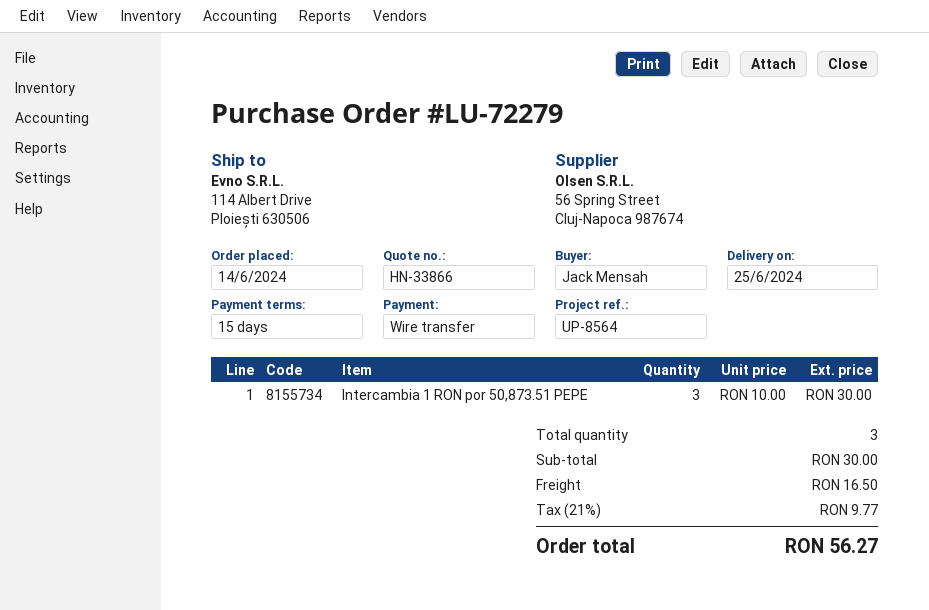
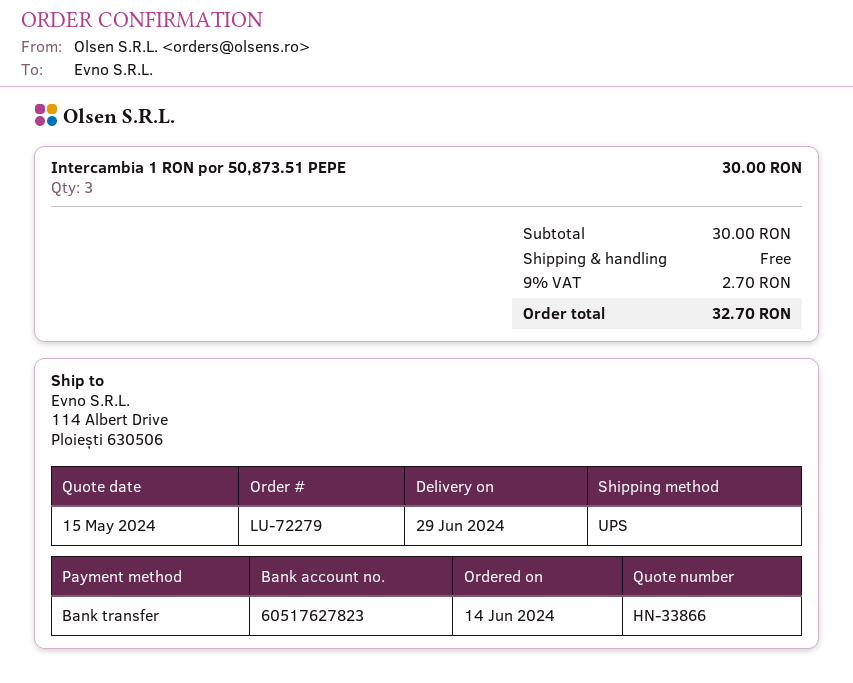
delivery date: 2024-06-25 -> 2024-06-29
shipping: 16.50 -> 0.00
tax: 21% = 9.77 -> 9% = 2.70
total: 56.27 -> 32.70

